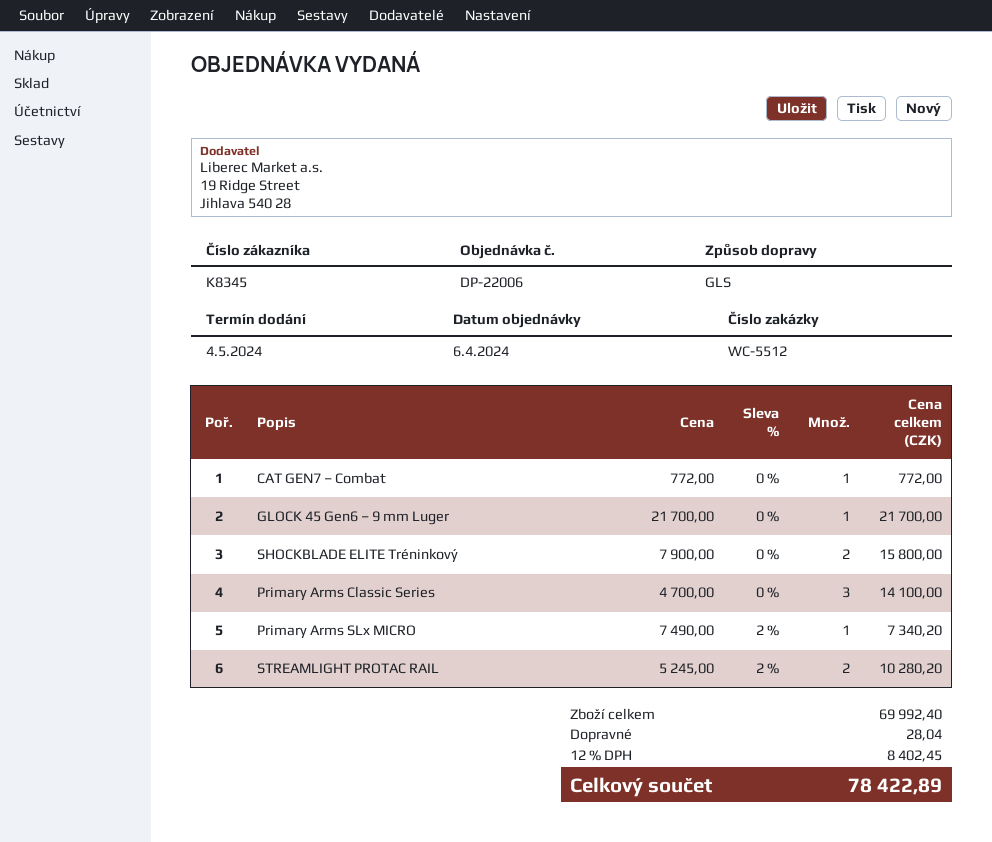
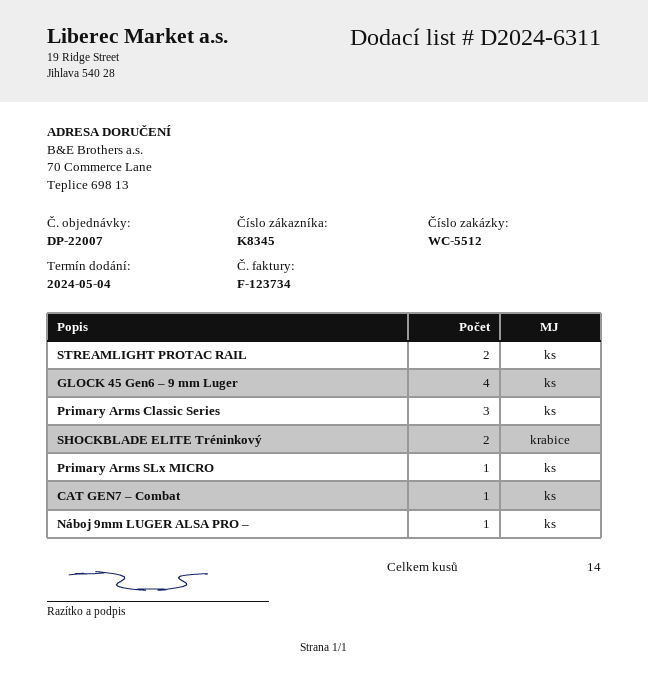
order number: DP-22006 -> DP-22007
GLOCK 45 Gen6 – 9 mm Luger: 1 -> 4
Náboj 9mm LUGER ALSA PRO –: none -> 1

